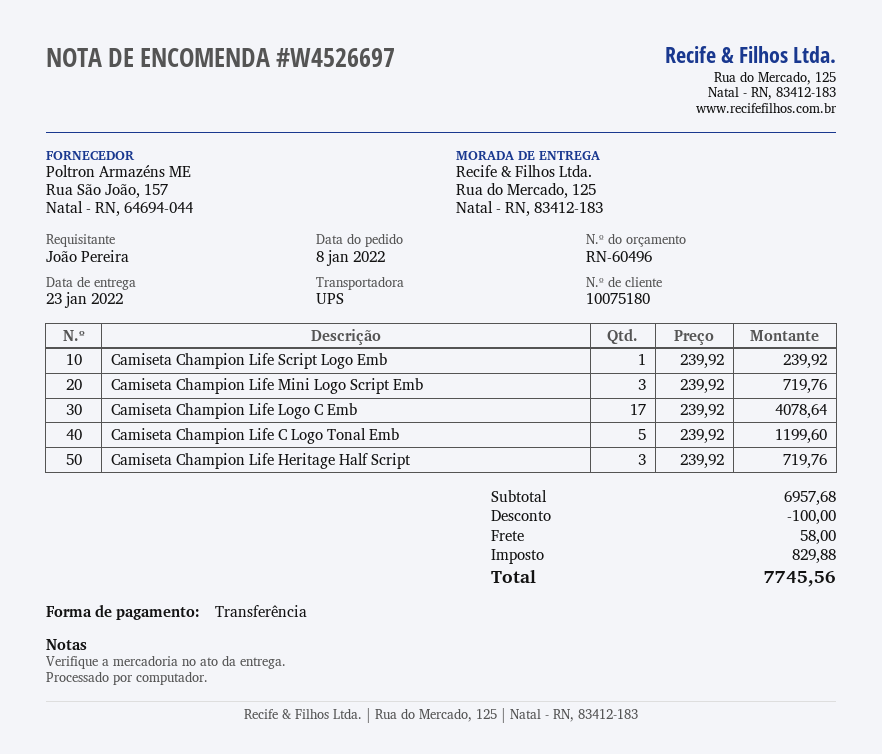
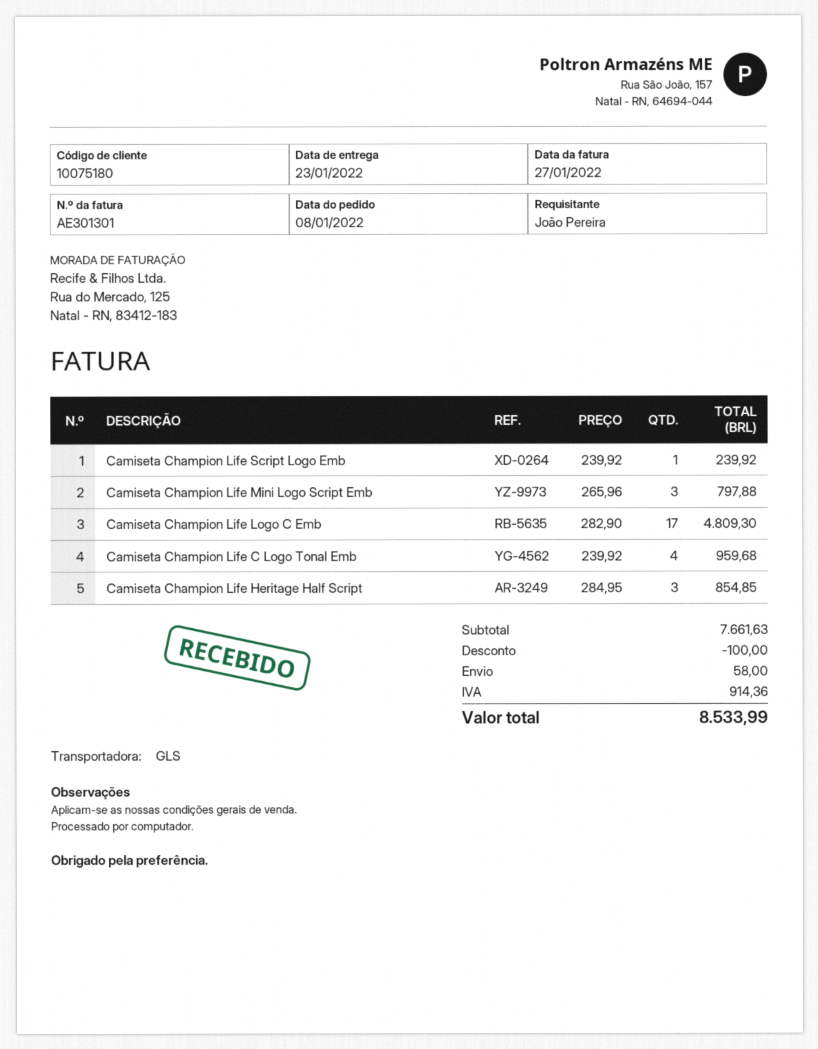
shipping method: UPS -> GLS
Camiseta Champion Life Mini Logo Script Emb: 3 x 239.92 = 719.76 -> 3 x 265.96 = 797.88
Camiseta Champion Life Logo C Emb: 17 x 239.92 = 4078.64 -> 17 x 282.90 = 4809.30
Camiseta Champion Life C Logo Tonal Emb: 5 x 239.92 = 1199.60 -> 4 x 239.92 = 959.68
Camiseta Champion Life Heritage Half Script: 3 x 239.92 = 719.76 -> 3 x 284.95 = 854.85
subtotal: 6957.68 -> 7661.63
tax: 829.88 -> 914.36
total: 7745.56 -> 8533.99

